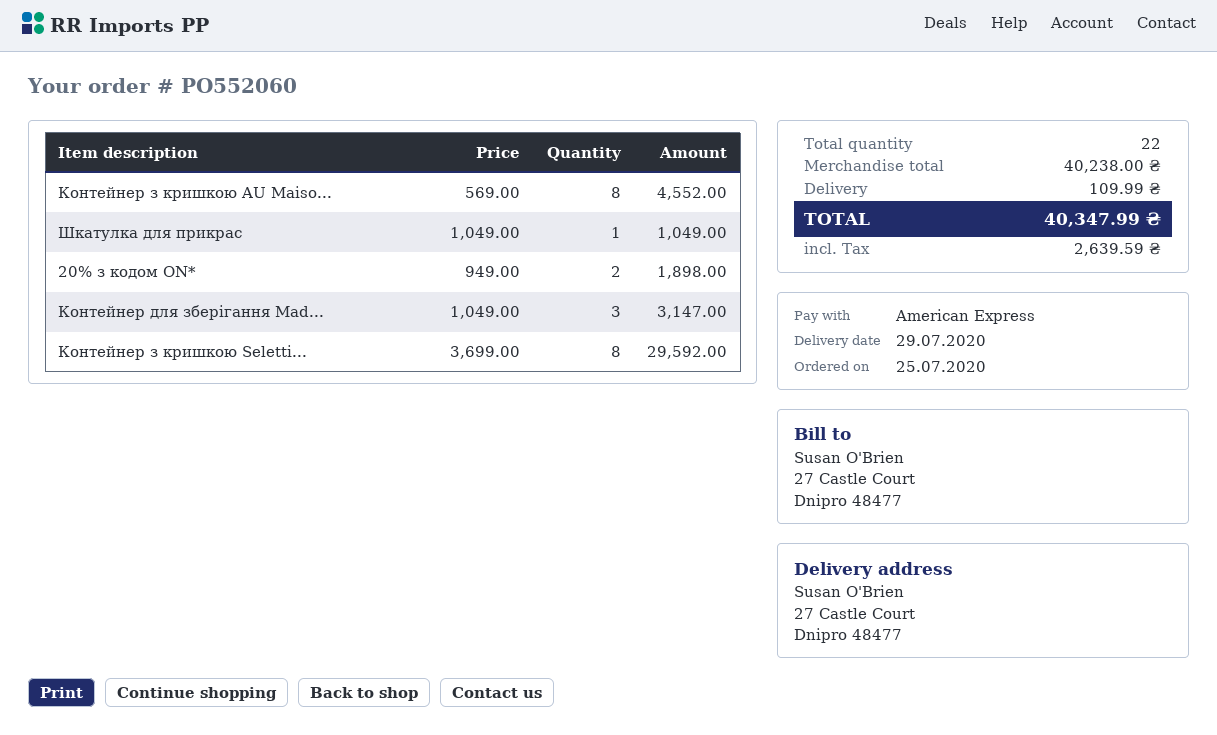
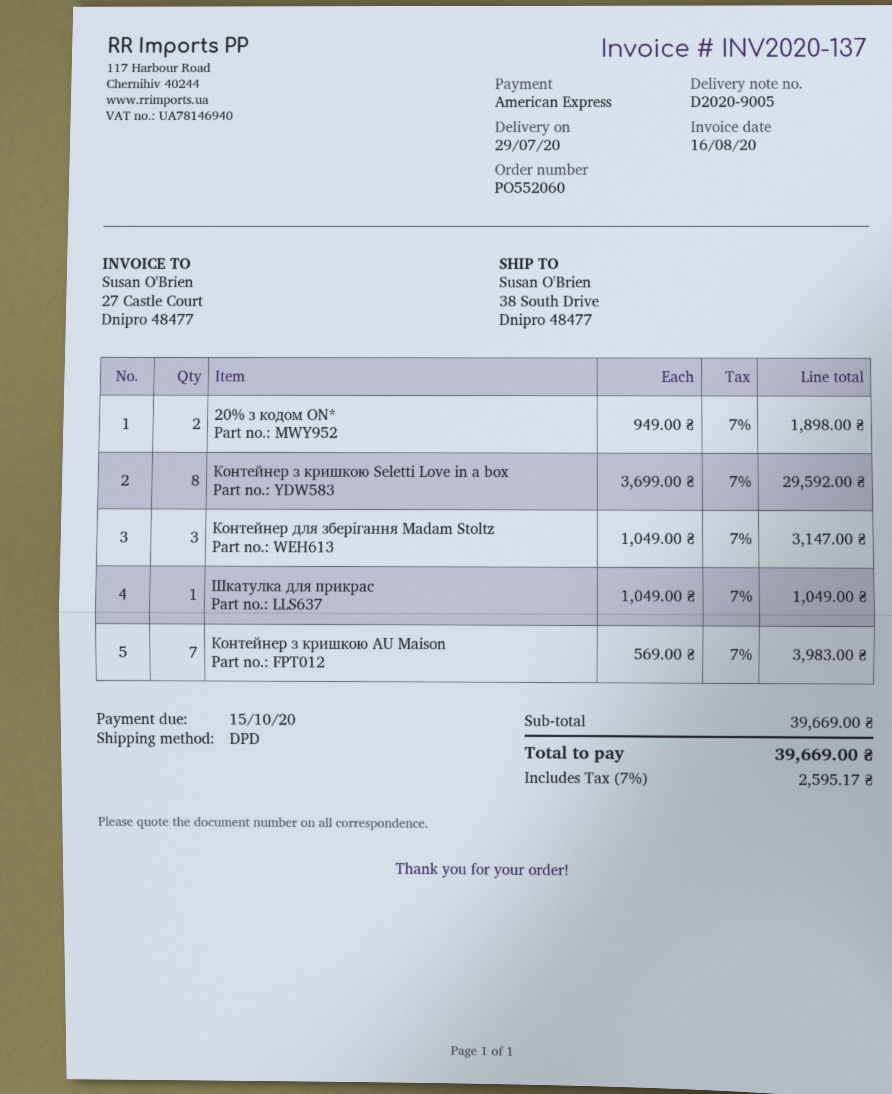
ship to: 27 Castle Court, Dnipro 48477 -> 38 South Drive, Dnipro 48477
Контейнер з кришкою AU Maiso...: 8 x 569.00 = 4552.00 -> 7 x 569.00 = 3983.00
subtotal: 40238.00 -> 39669.00
shipping: 109.99 -> none
tax: 2639.59 -> 2595.17
total: 40347.99 -> 39669.00

